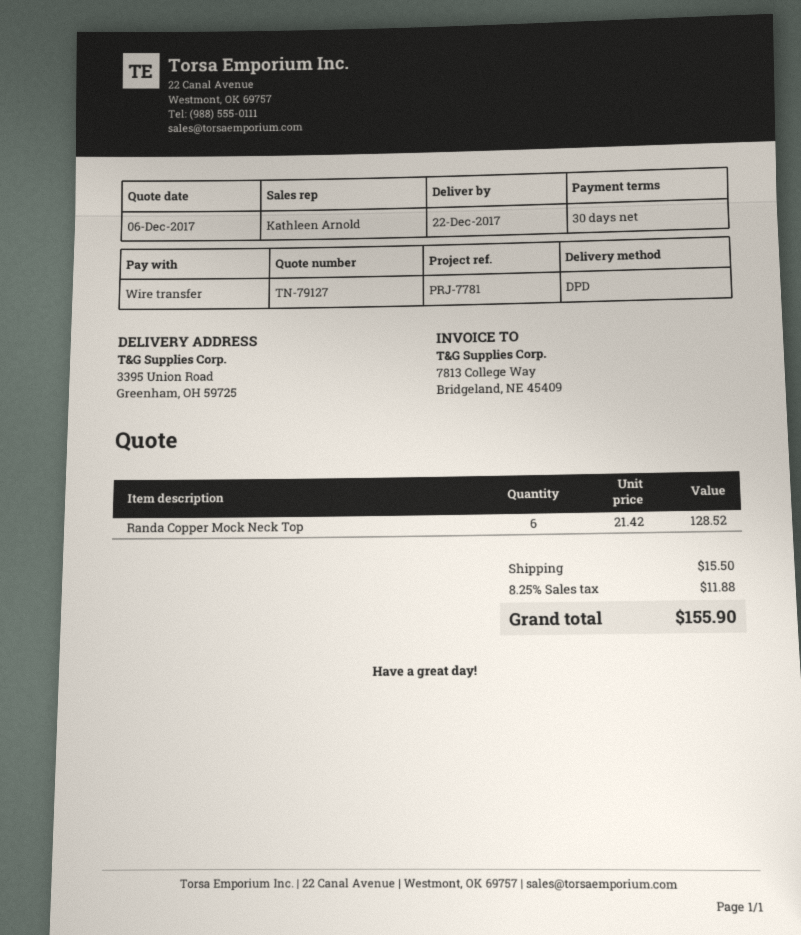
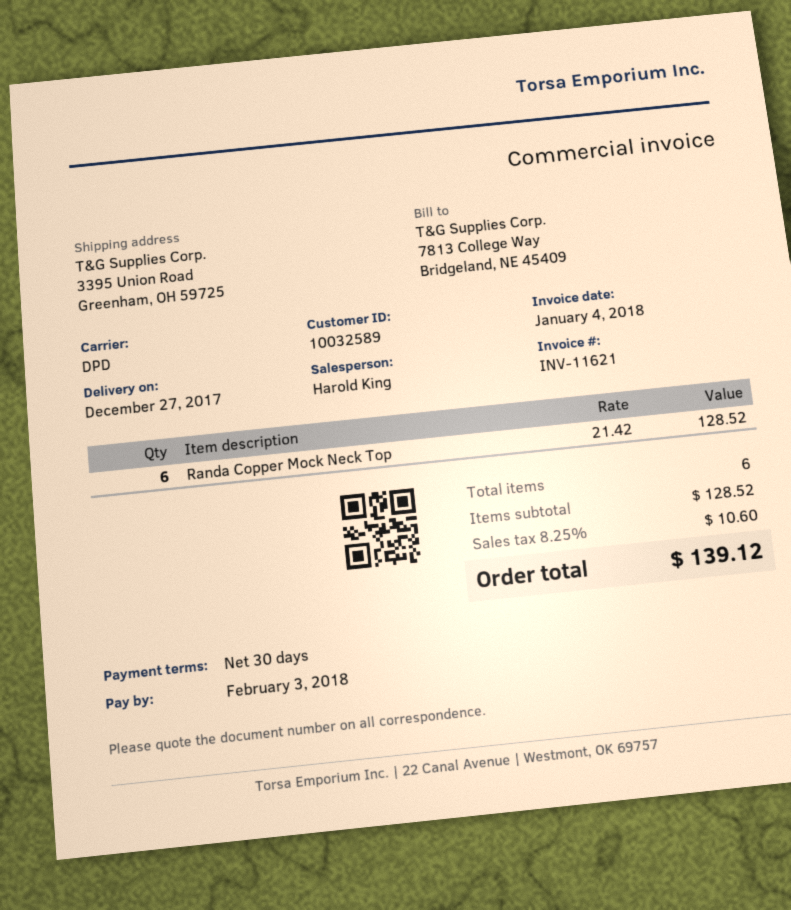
delivery date: 2017-12-22 -> 2017-12-27
sales rep: Kathleen Arnold -> Harold King
shipping: 15.50 -> none
tax: 8.25% = 11.88 -> 8.25% = 10.60
total: 155.90 -> 139.12

